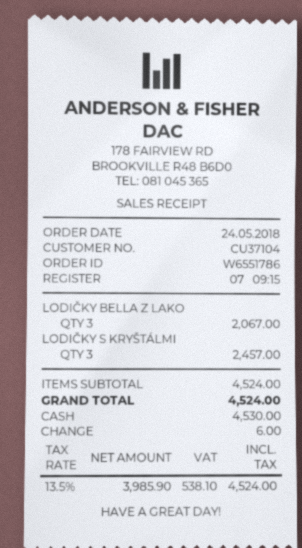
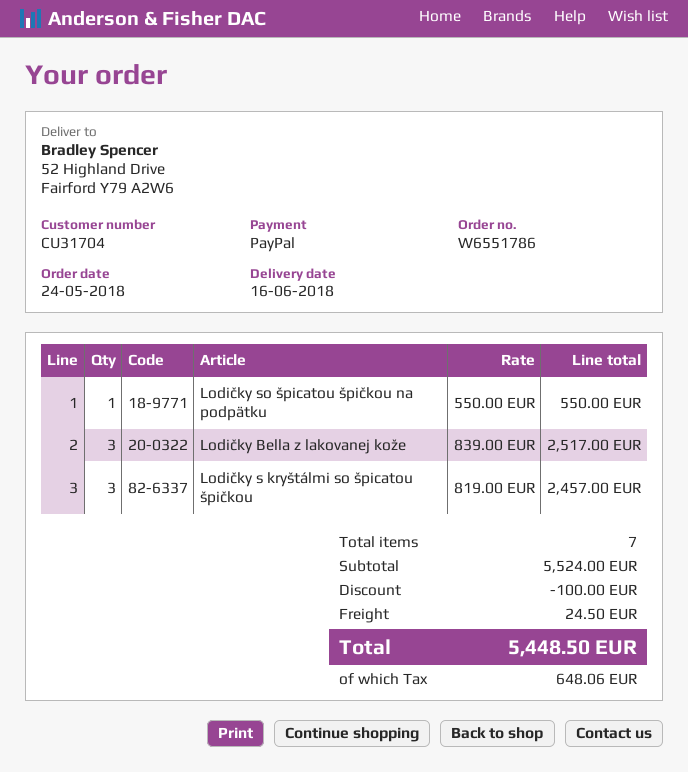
customer number: CU37104 -> CU31704
payment method: cash -> PayPal
LODIČKY BELLA Z LAKO: 3 for 2067.00 -> 3 for 2517.00
Lodičky so špicatou špičkou na podpätku: none -> 1 for 550.00
subtotal: 4524.00 -> 5524.00
discount: none -> 100.00
shipping: none -> 24.50
tax: 538.10 -> 648.06
total: 4524.00 -> 5448.50

